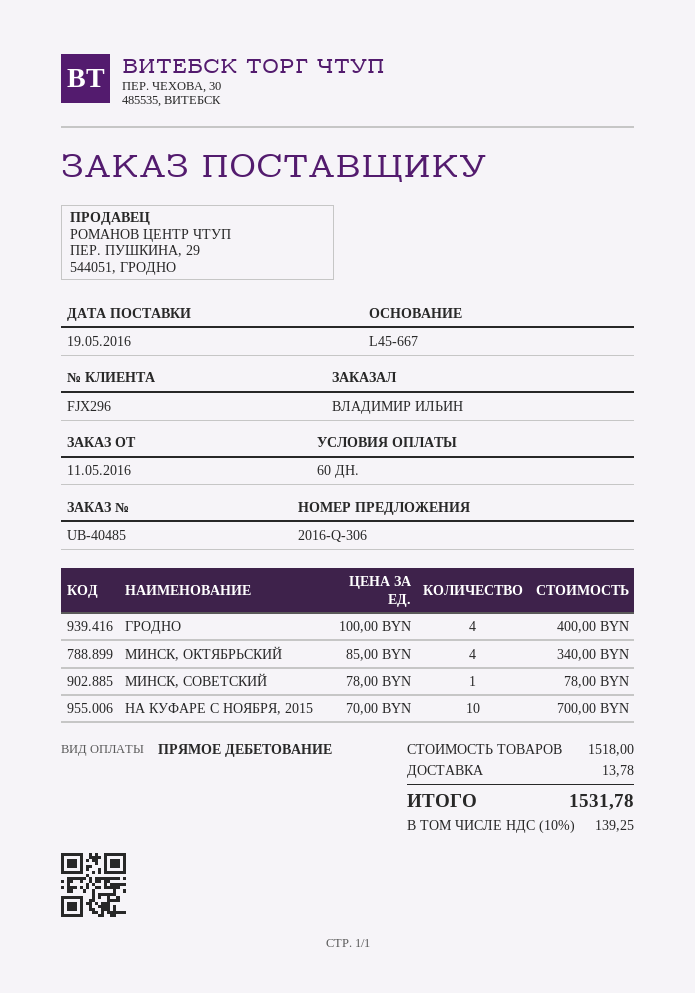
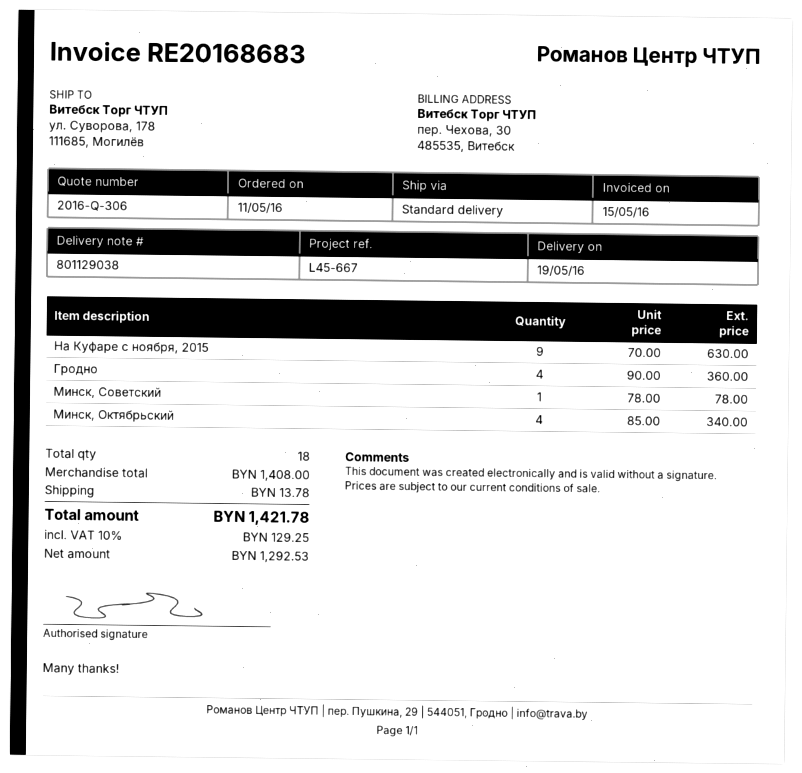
ГРОДНО: 4 x 100.00 = 400.00 -> 4 x 90.00 = 360.00
НА КУФАРЕ С НОЯБРЯ, 2015: 10 x 70.00 = 700.00 -> 9 x 70.00 = 630.00
subtotal: 1518.00 -> 1408.00
tax: 10% = 139.25 -> 10% = 129.25
total: 1531.78 -> 1421.78

